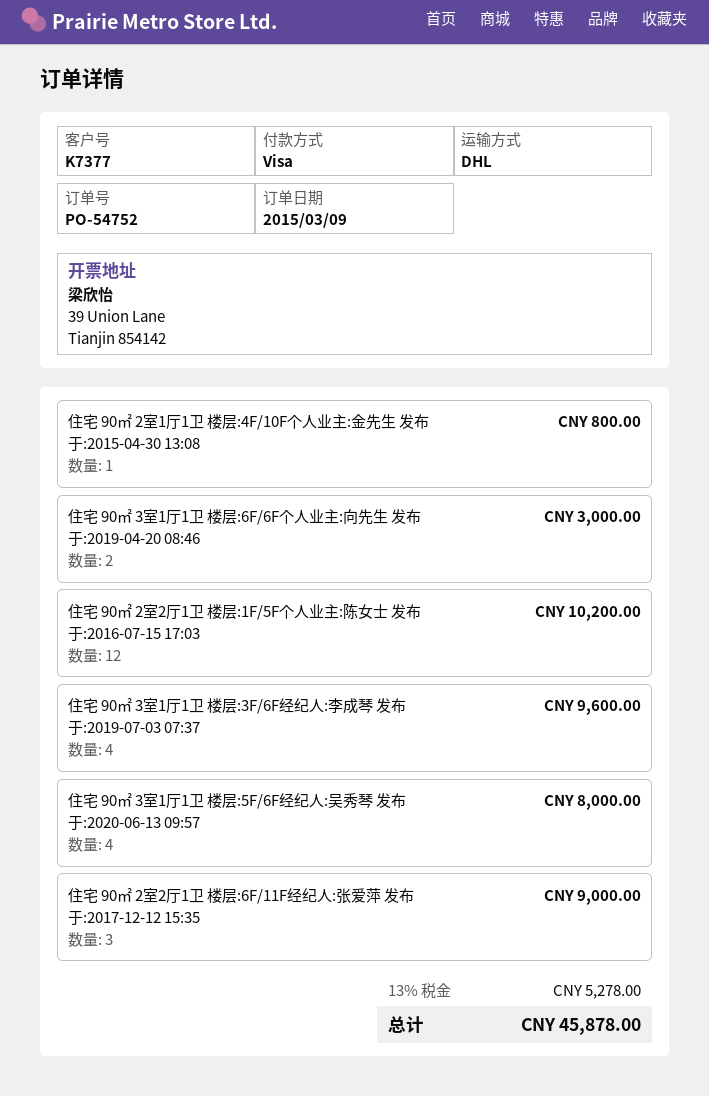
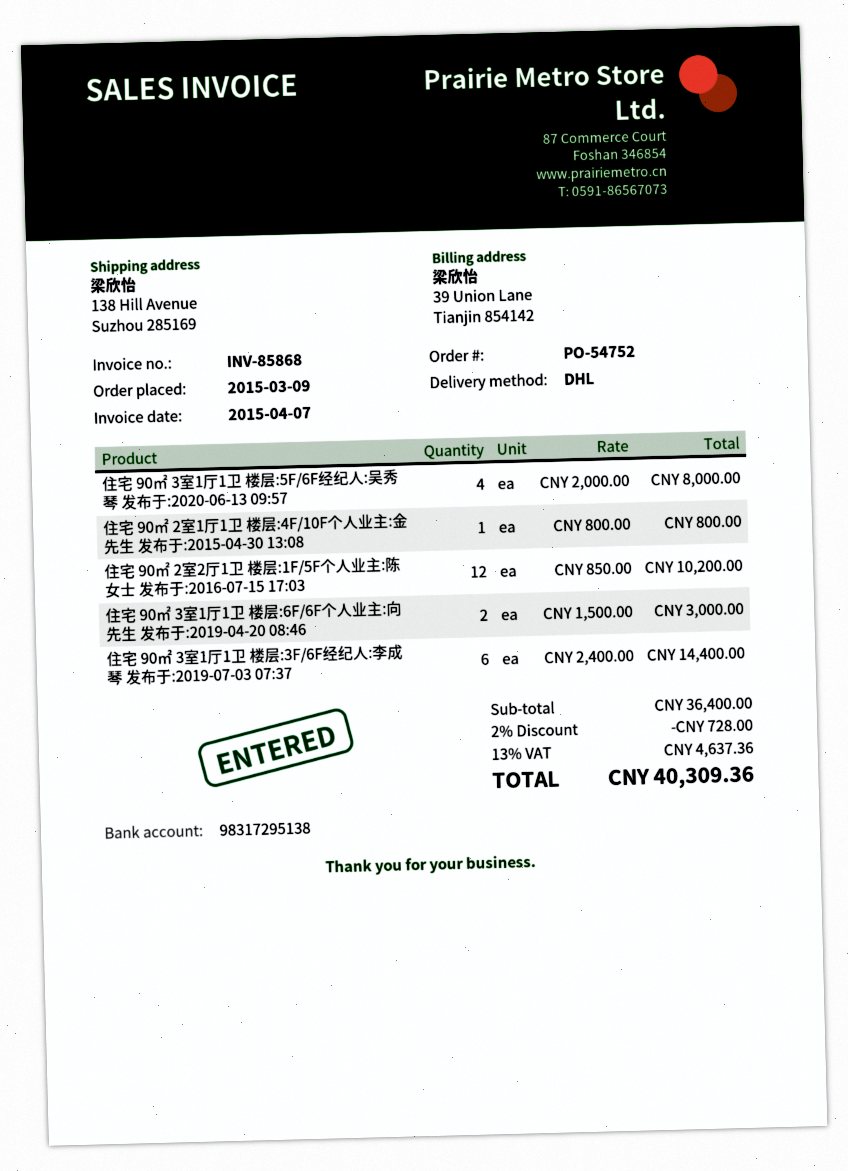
住宅 90㎡ 3室1厅1卫 楼层:3F/6F经纪人:李成琴 发布于:2019-07-03 07:37: 4 for 9600.00 -> 6 for 14400.00
住宅 90㎡ 2室2厅1卫 楼层:6F/11F经纪人:张爱萍 发布于:2017-12-12 15:35: 3 for 9000.00 -> none
discount: none -> 2% = 728.00
tax: 13% = 5278.00 -> 13% = 4637.36
total: 45878.00 -> 40309.36

